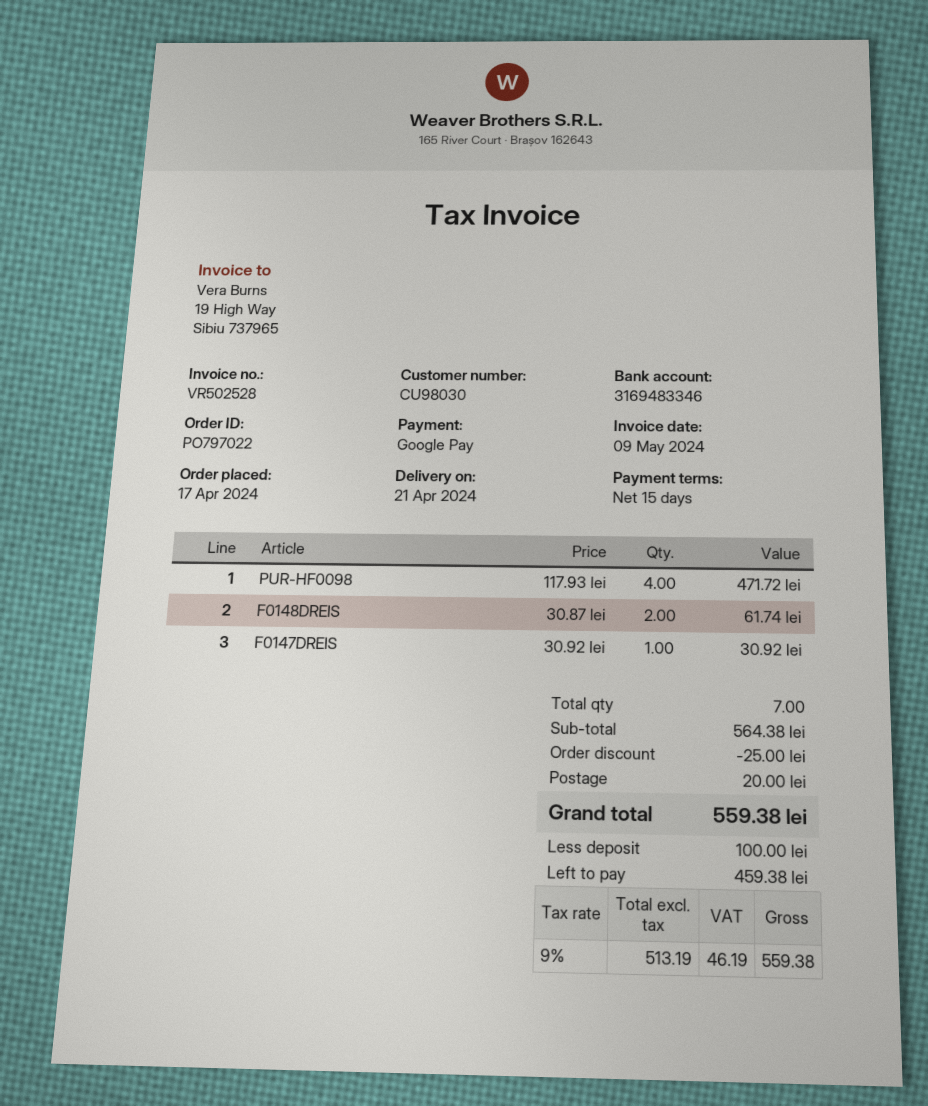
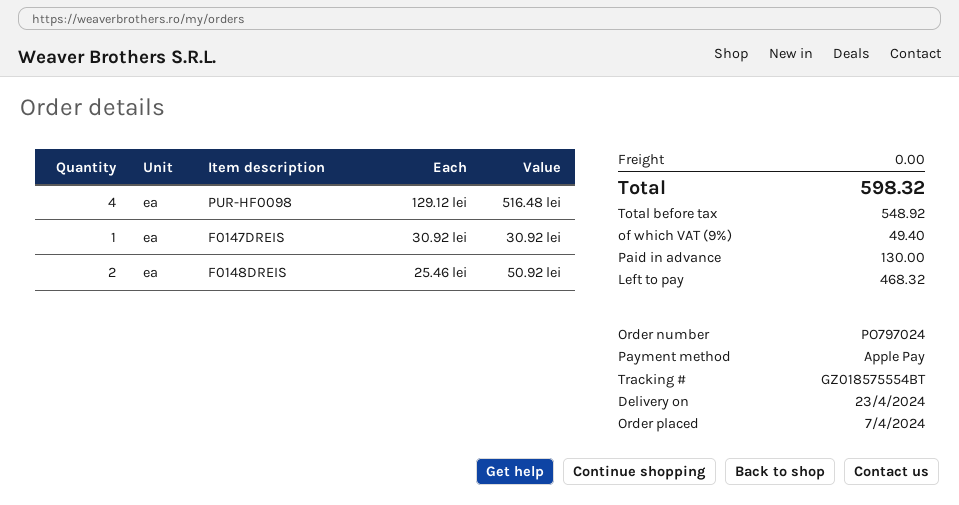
order number: PO797022 -> PO797024
order date: 2024-04-17 -> 2024-04-07
delivery date: 2024-04-21 -> 2024-04-23
payment method: Google Pay -> Apple Pay
PUR-HF0098: 4 x 117.93 = 471.72 -> 4 x 129.12 = 516.48
F0148DREIS: 2 x 30.87 = 61.74 -> 2 x 25.46 = 50.92
discount: 25.00 -> none
shipping: 20.00 -> 0.00
net: 513.19 -> 548.92
tax: 9% = 46.19 -> 9% = 49.40
total: 559.38 -> 598.32
deposit: 100.00 -> 130.00
balance: 459.38 -> 468.32

